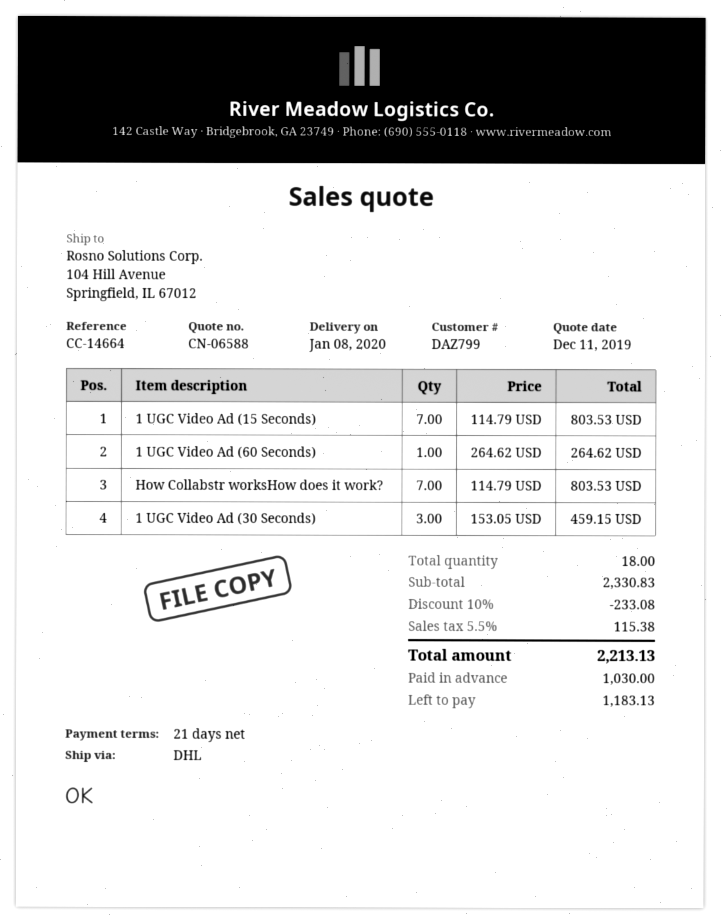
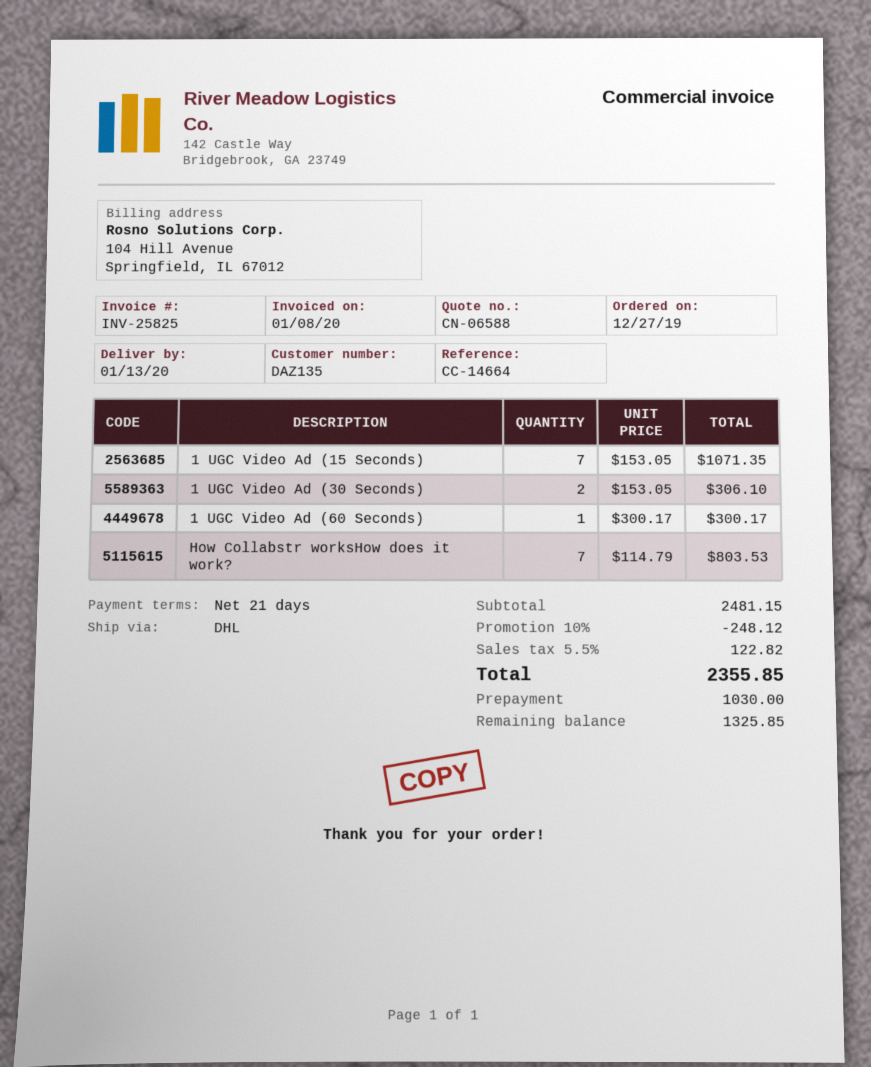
delivery date: 2020-01-08 -> 2020-01-13
customer number: DAZ799 -> DAZ135
1 UGC Video Ad (15 Seconds): 7 x 114.79 = 803.53 -> 7 x 153.05 = 1071.35
1 UGC Video Ad (60 Seconds): 1 x 264.62 = 264.62 -> 1 x 300.17 = 300.17
1 UGC Video Ad (30 Seconds): 3 x 153.05 = 459.15 -> 2 x 153.05 = 306.10
subtotal: 2330.83 -> 2481.15
discount: 10% = 233.08 -> 10% = 248.12
tax: 5.5% = 115.38 -> 5.5% = 122.82
total: 2213.13 -> 2355.85
balance: 1183.13 -> 1325.85

